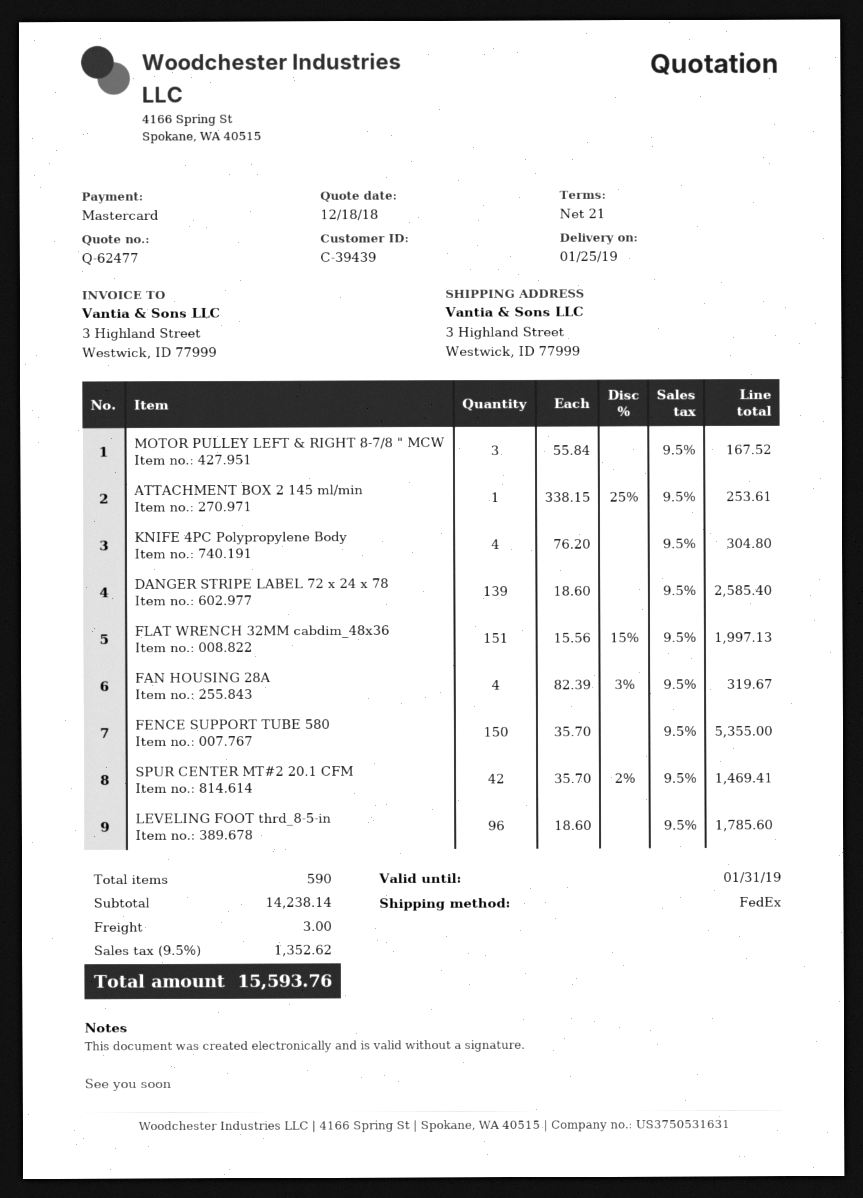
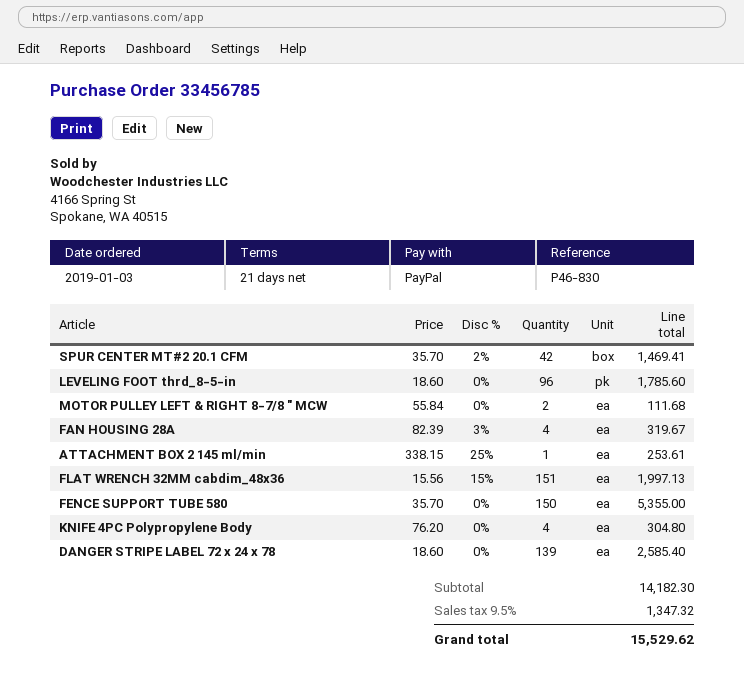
payment method: Mastercard -> PayPal
MOTOR PULLEY LEFT & RIGHT 8-7/8 " MCW: 3 x 55.84 = 167.52 -> 2 x 55.84 = 111.68
subtotal: 14238.14 -> 14182.30
shipping: 3.00 -> none
tax: 9.5% = 1352.62 -> 9.5% = 1347.32
total: 15593.76 -> 15529.62

